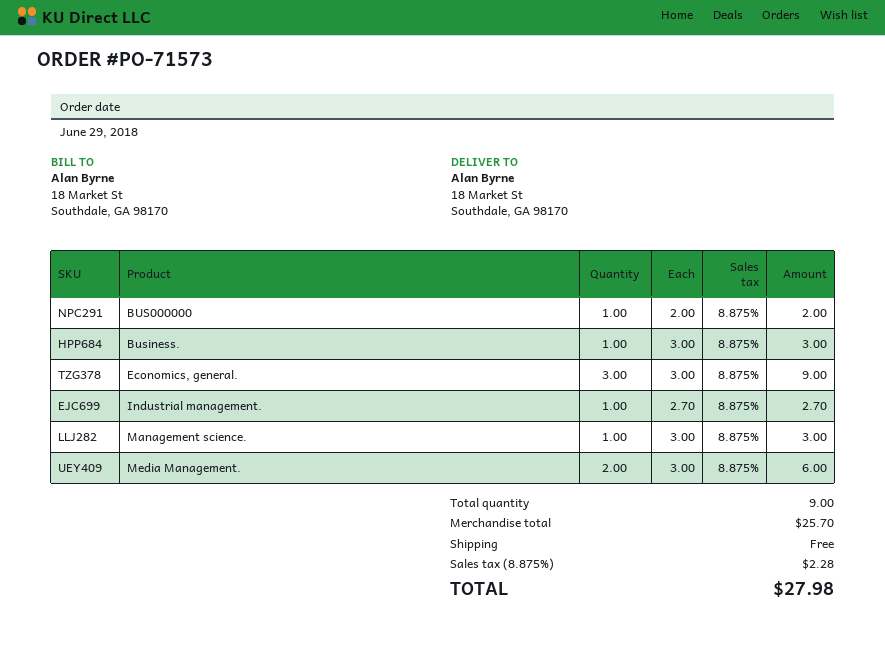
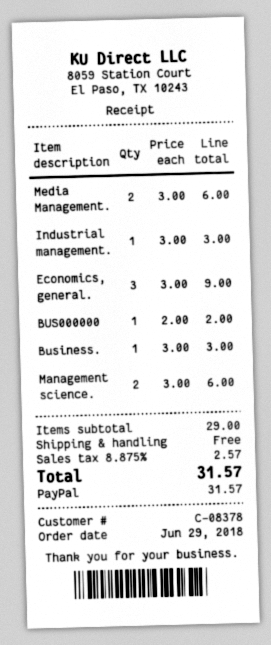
Industrial management.: 1 x 2.70 = 2.70 -> 1 x 3.00 = 3.00
Management science.: 1 x 3.00 = 3.00 -> 2 x 3.00 = 6.00
subtotal: 25.70 -> 29.00
tax: 8.875% = 2.28 -> 8.875% = 2.57
total: 27.98 -> 31.57

